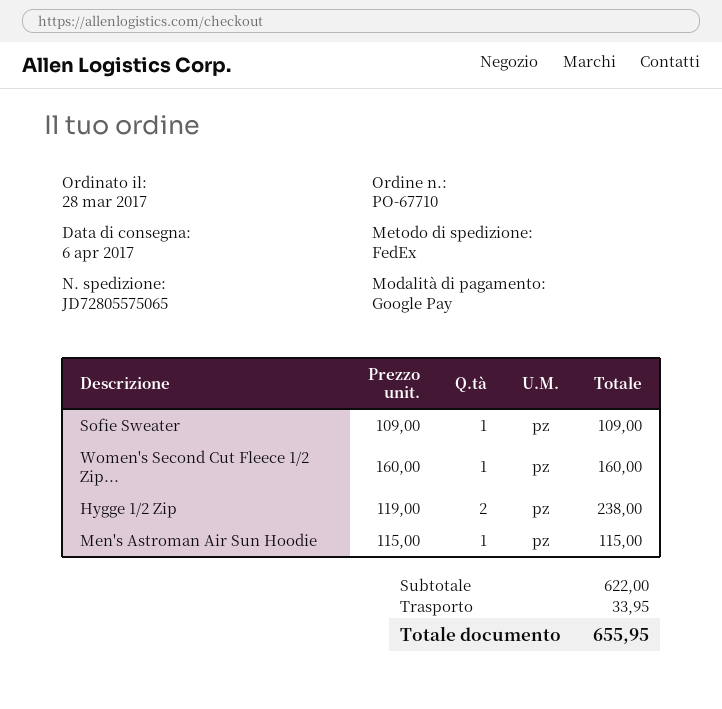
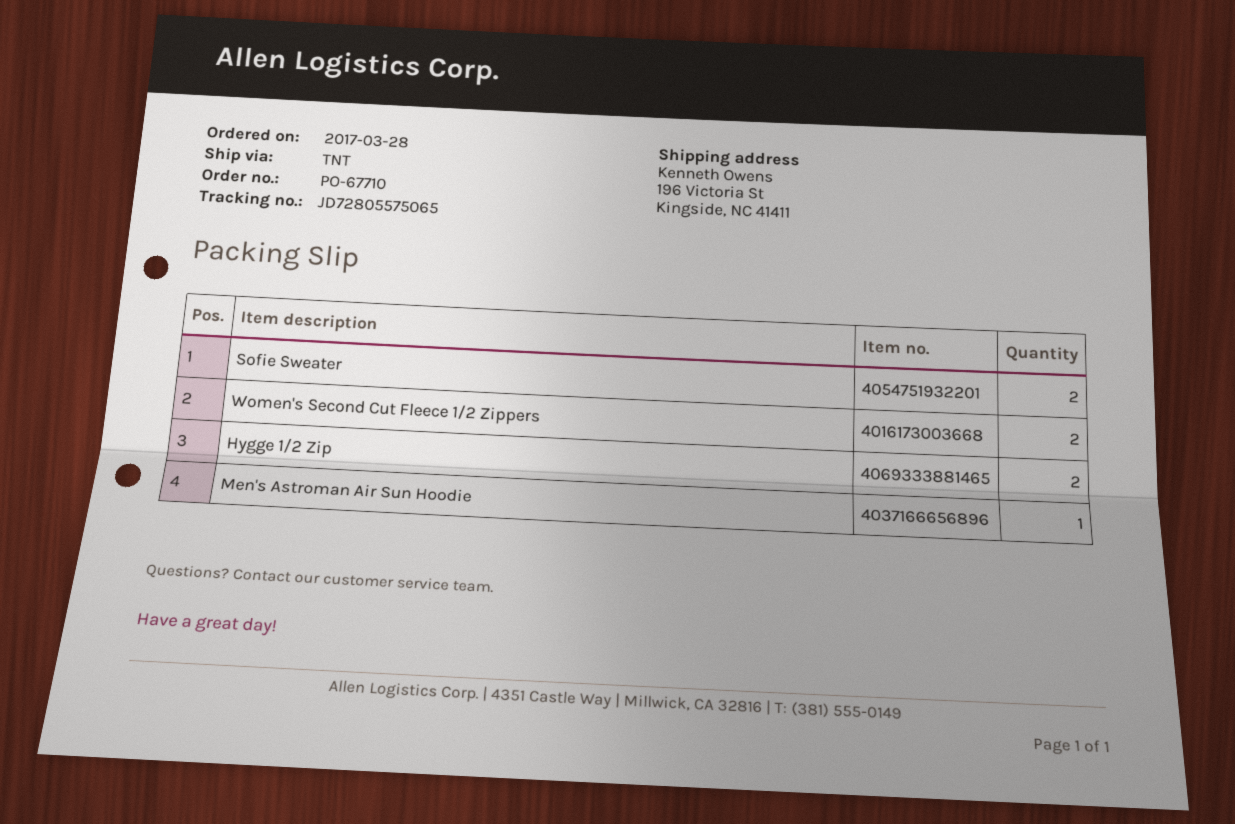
shipping method: FedEx -> TNT
Sofie Sweater: 1 -> 2
Women's Second Cut Fleece 1/2 Zip...: 1 -> 2

